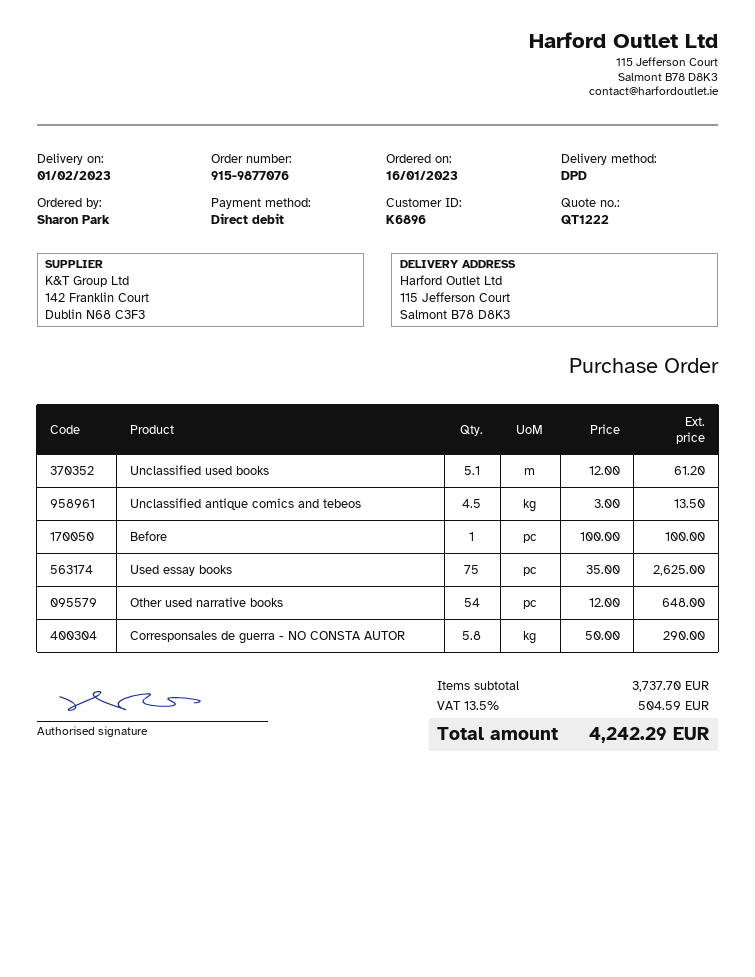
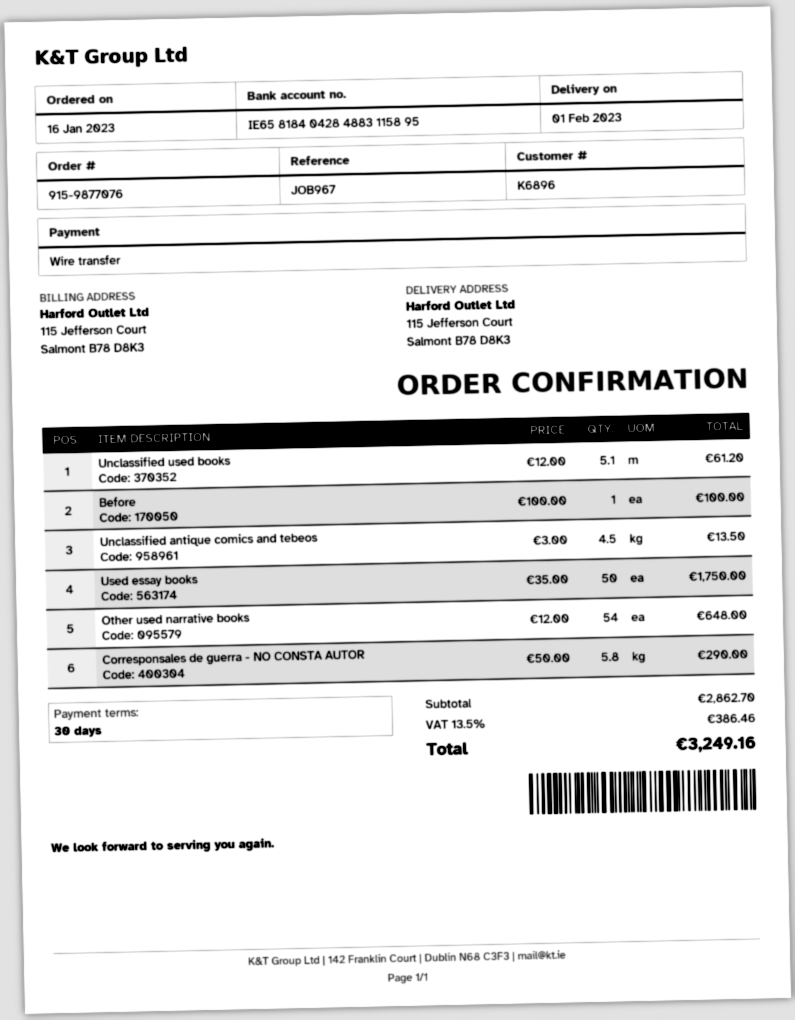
payment method: direct debit -> bank transfer
Used essay books: 75 x 35.00 = 2625.00 -> 50 x 35.00 = 1750.00
subtotal: 3737.70 -> 2862.70
tax: 13.5% = 504.59 -> 13.5% = 386.46
total: 4242.29 -> 3249.16

